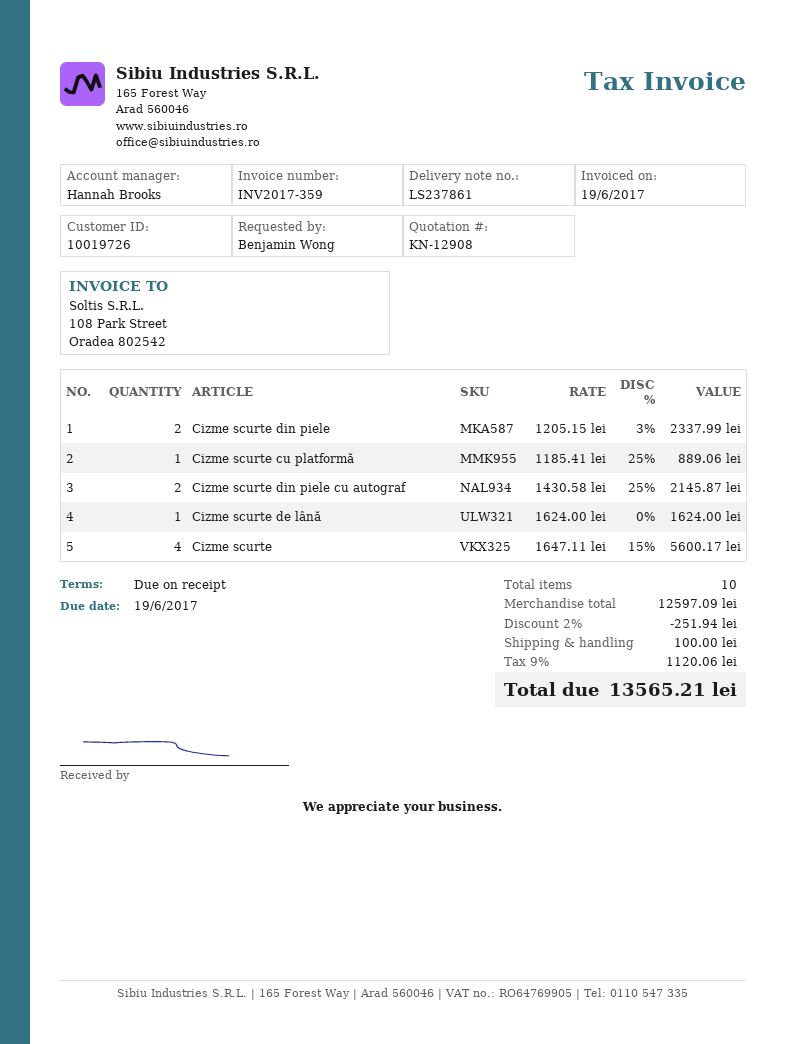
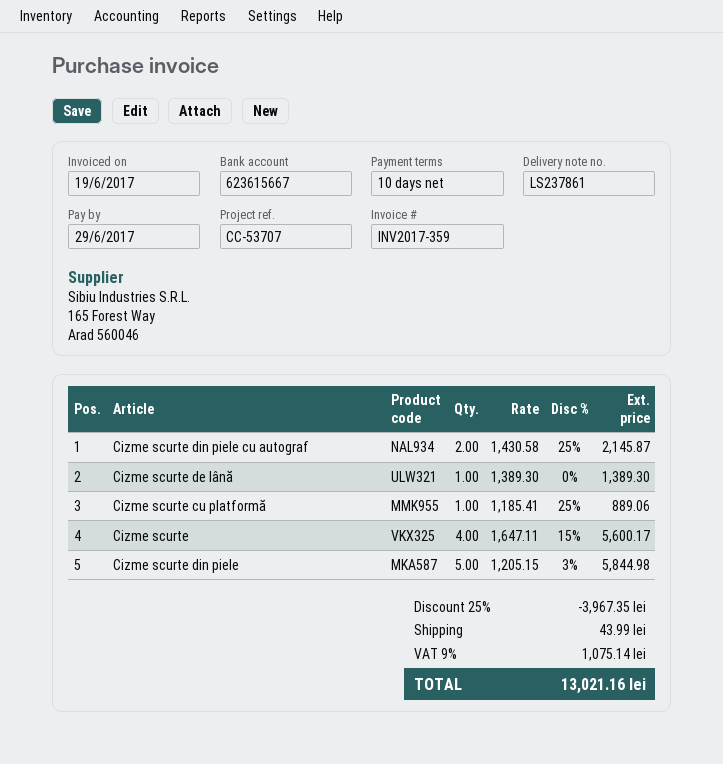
payment terms: on receipt -> 10 days
due date: 2017-06-19 -> 2017-06-29
Cizme scurte din piele: 2 x 1205.15 - 3% = 2337.99 -> 5 x 1205.15 - 3% = 5844.98
Cizme scurte de lână: 1 x 1624.00 = 1624.00 -> 1 x 1389.30 = 1389.30
discount: 2% = 251.94 -> 25% = 3967.35
shipping: 100.00 -> 43.99
tax: 9% = 1120.06 -> 9% = 1075.14
total: 13565.21 -> 13021.16

